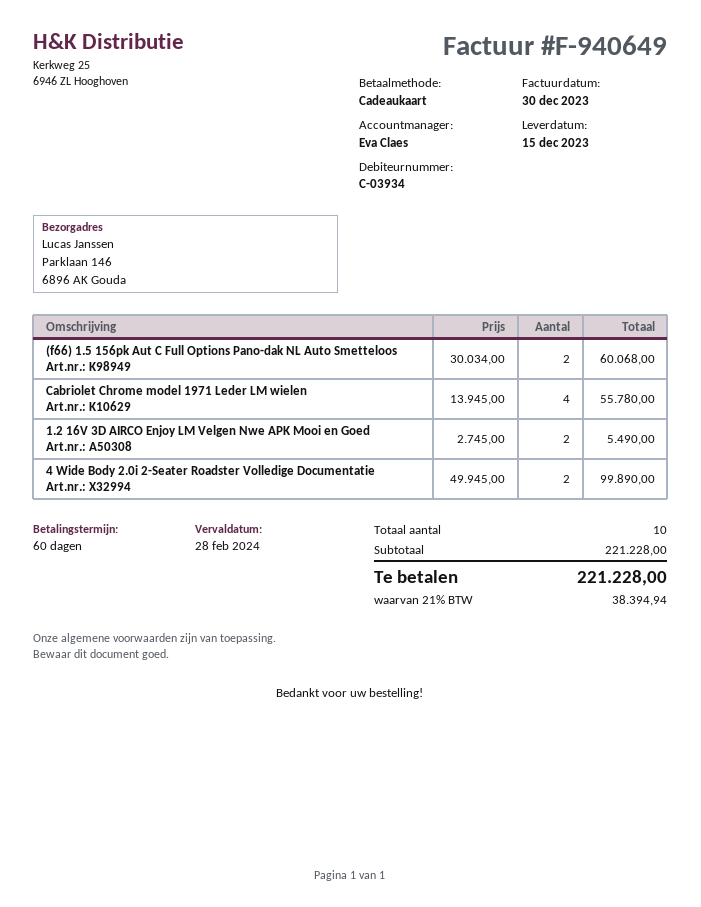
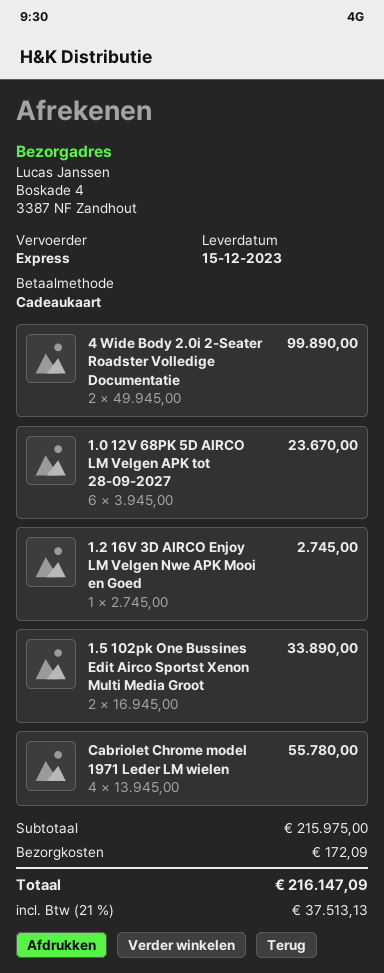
ship to: Parklaan 146, 6896 AK Gouda -> Boskade 4, 3387 NF Zandhout
(f66) 1.5 156pk Aut C Full Options Pano-dak NL Auto Smetteloos: 2 x 30034.00 = 60068.00 -> none
1.2 16V 3D AIRCO Enjoy LM Velgen Nwe APK Mooi en Goed: 2 x 2745.00 = 5490.00 -> 1 x 2745.00 = 2745.00
1.0 12V 68PK 5D AIRCO LM Velgen APK tot 28-09-2027: none -> 6 x 3945.00 = 23670.00
1.5 102pk One Bussines Edit Airco Sportst Xenon Multi Media Groot: none -> 2 x 16945.00 = 33890.00
subtotal: 221228.00 -> 215975.00
shipping: none -> 172.09
tax: 21% = 38394.94 -> 21% = 37513.13
total: 221228.00 -> 216147.09

